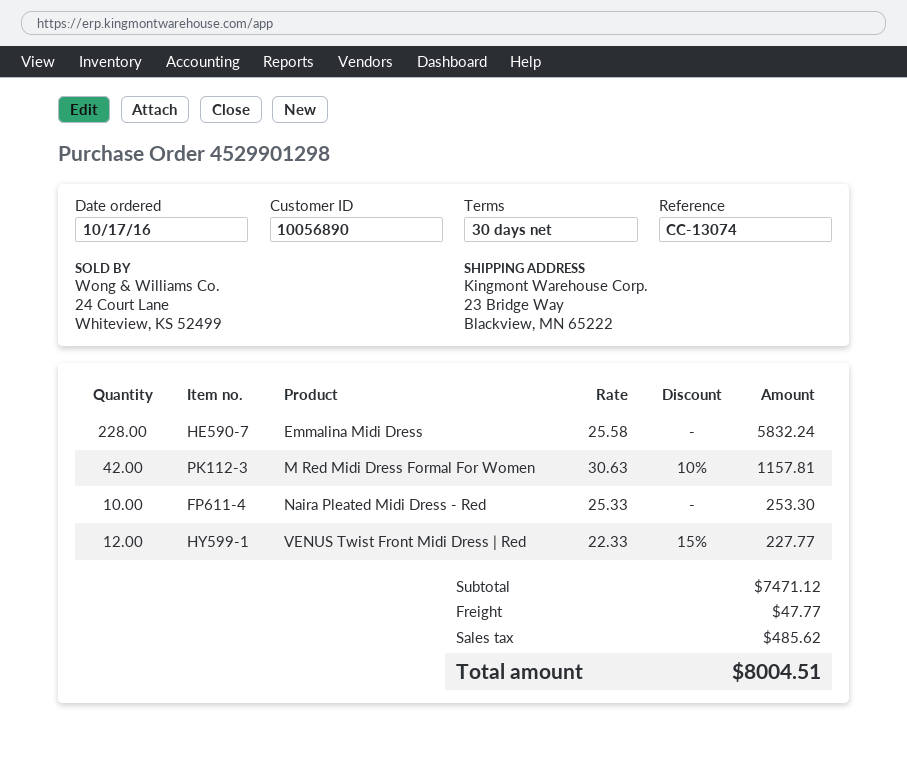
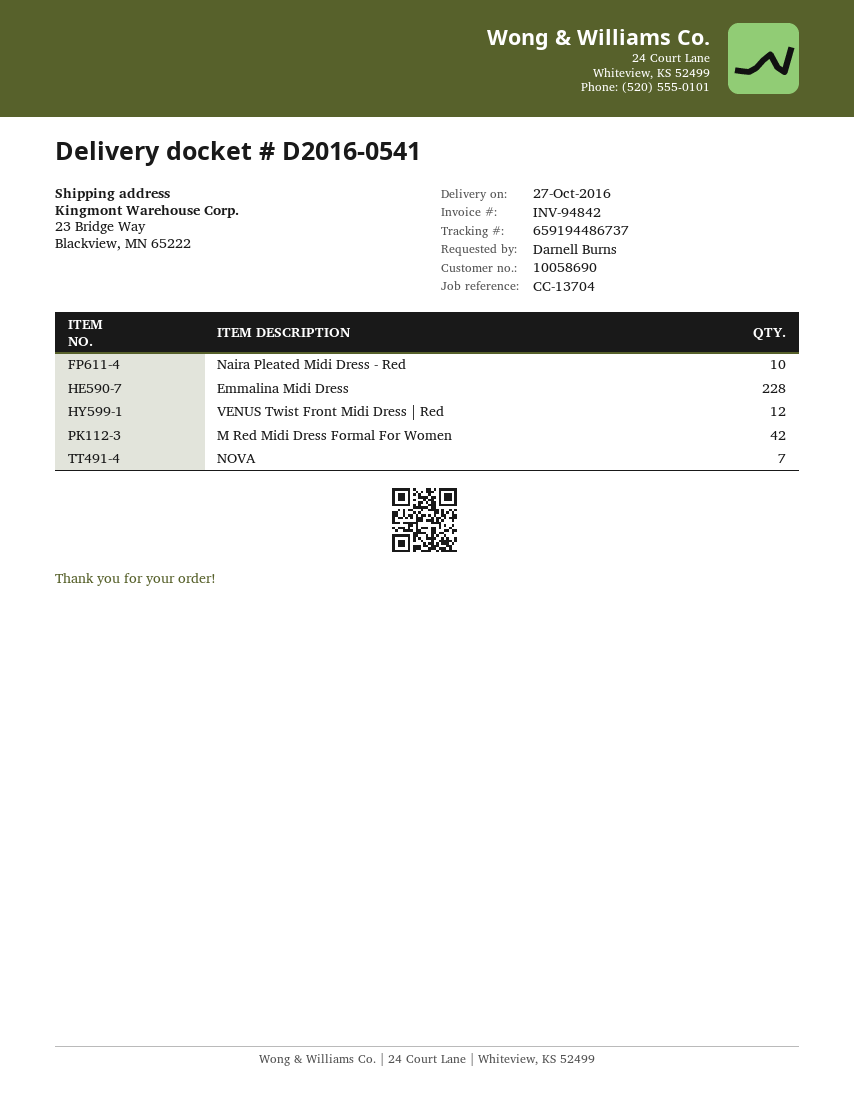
customer number: 10056890 -> 10058690
reference: CC-13074 -> CC-13704
NOVA: none -> 7

